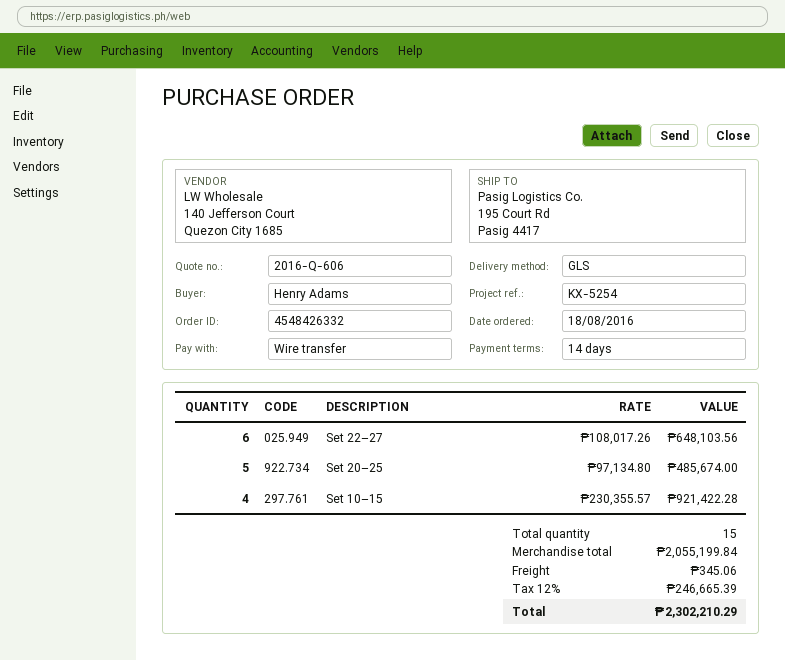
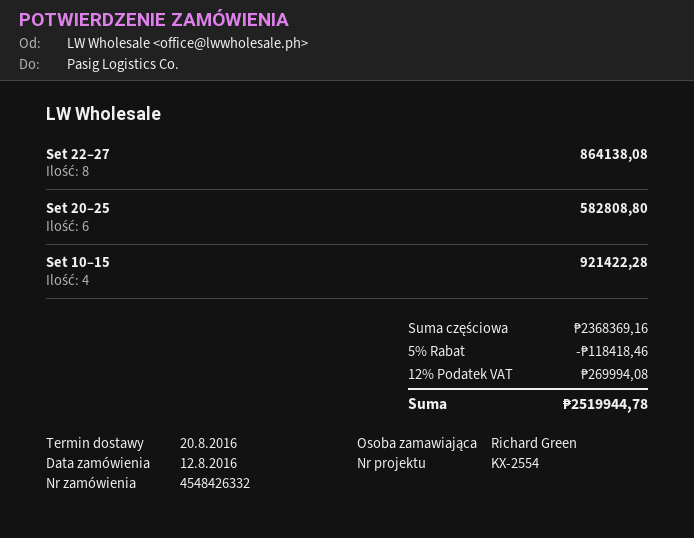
order date: 2016-08-18 -> 2016-08-12
reference: KX-5254 -> KX-2554
ordered by: Henry Adams -> Richard Green
Set 22–27: 6 for 648103.56 -> 8 for 864138.08
Set 20–25: 5 for 485674.00 -> 6 for 582808.80
subtotal: 2055199.84 -> 2368369.16
discount: none -> 5% = 118418.46
shipping: 345.06 -> none
tax: 12% = 246665.39 -> 12% = 269994.08
total: 2302210.29 -> 2519944.78

